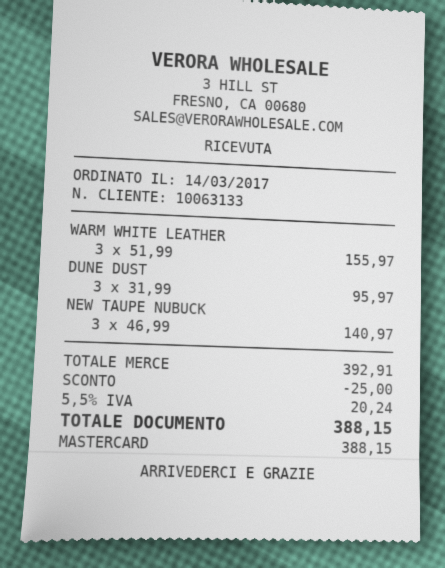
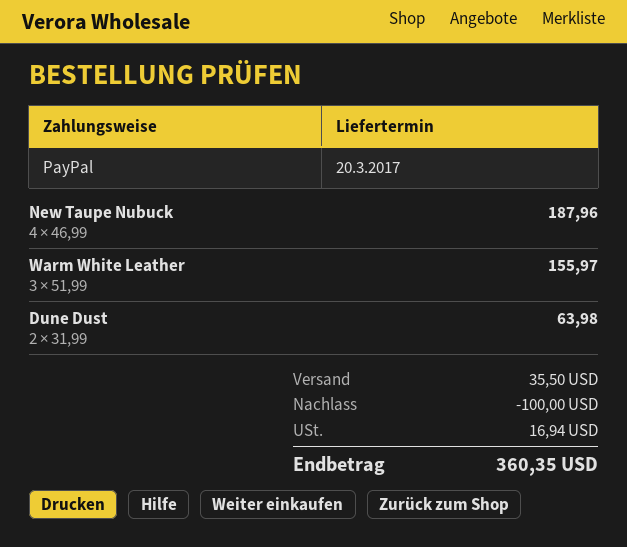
payment method: Mastercard -> PayPal
DUNE DUST: 3 x 31.99 = 95.97 -> 2 x 31.99 = 63.98
NEW TAUPE NUBUCK: 3 x 46.99 = 140.97 -> 4 x 46.99 = 187.96
discount: 25.00 -> 100.00
shipping: none -> 35.50
tax: 20.24 -> 16.94
total: 388.15 -> 360.35

